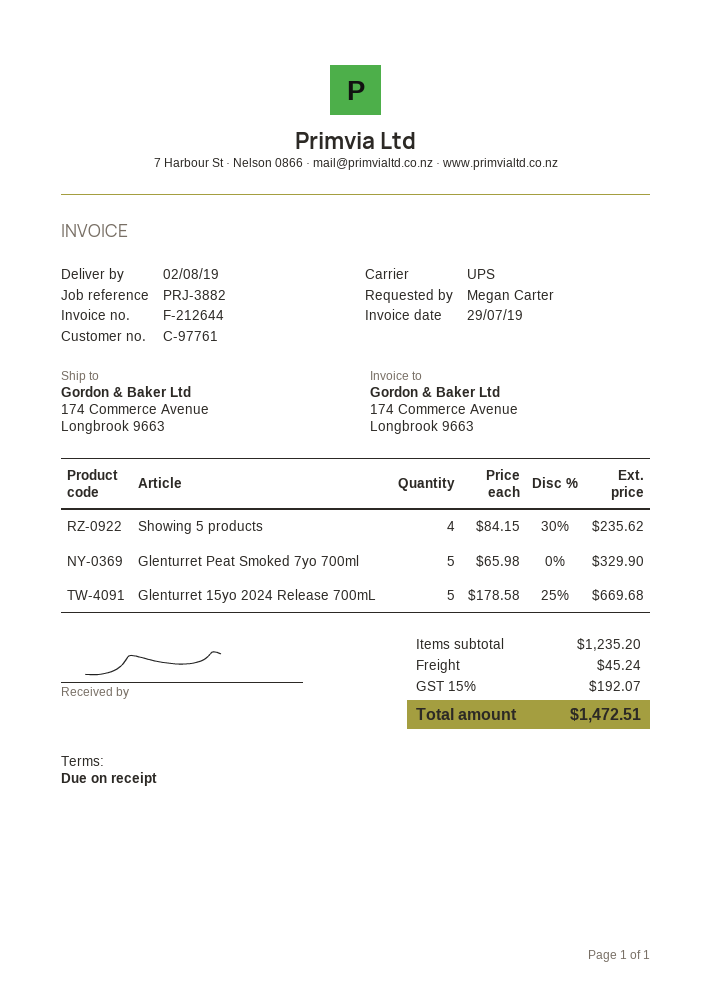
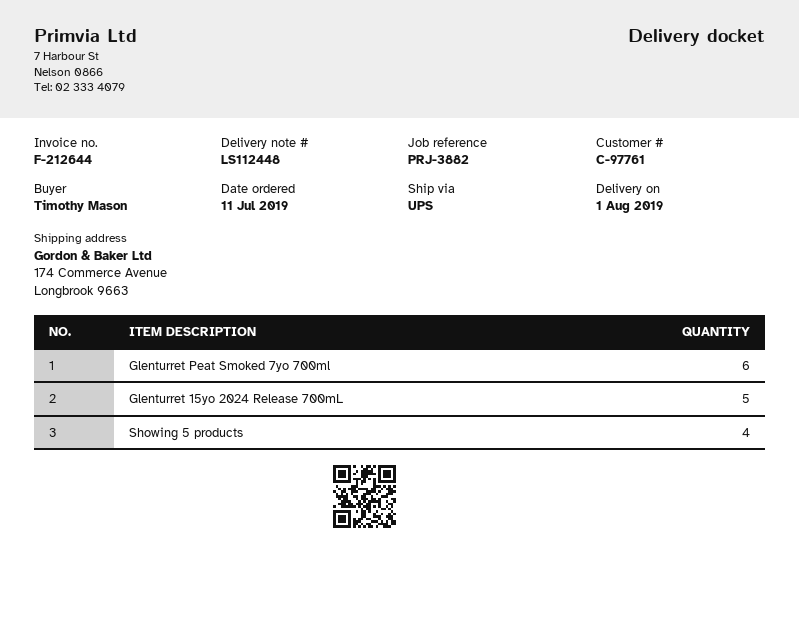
delivery date: 2019-08-02 -> 2019-08-01
ordered by: Megan Carter -> Timothy Mason
Glenturret Peat Smoked 7yo 700ml: 5 -> 6

